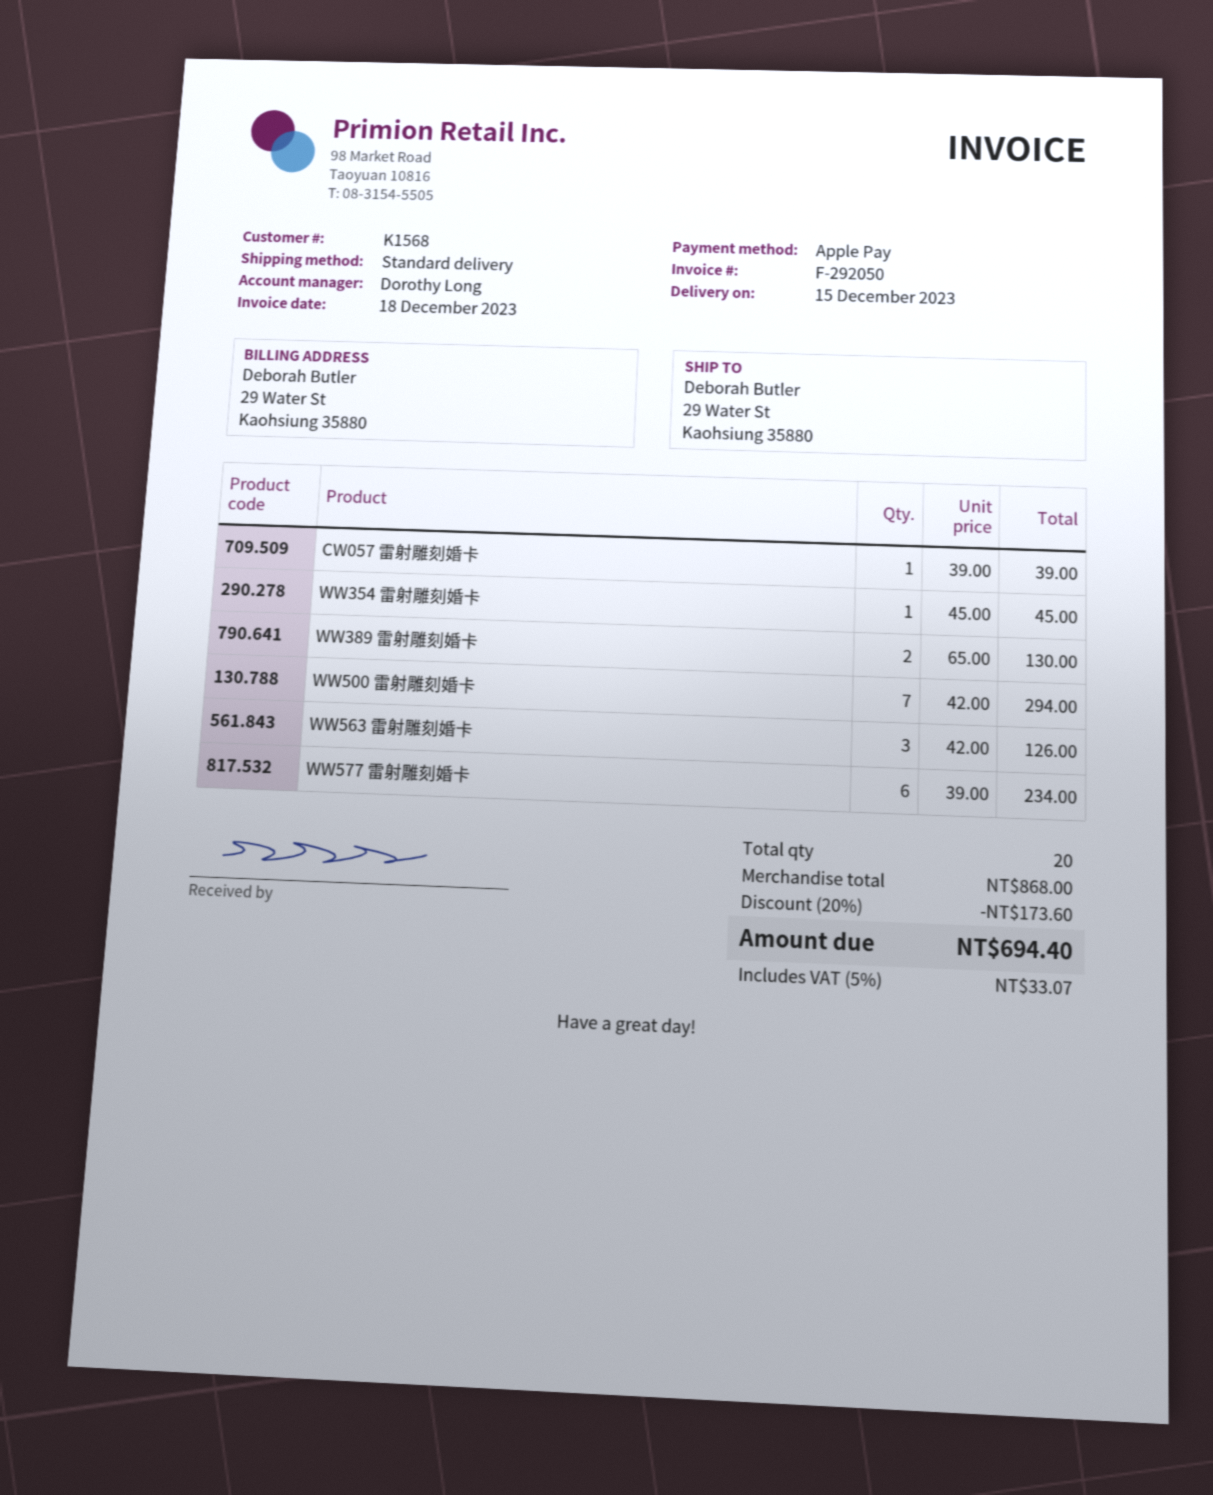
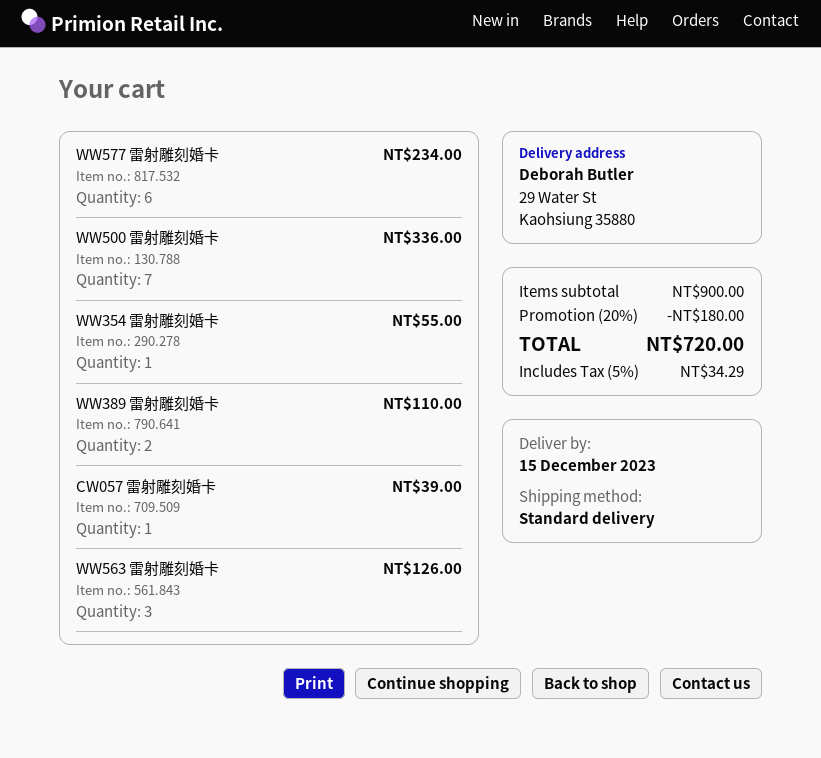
WW354 雷射雕刻婚卡: 1 for 45.00 -> 1 for 55.00
WW389 雷射雕刻婚卡: 2 for 130.00 -> 2 for 110.00
WW500 雷射雕刻婚卡: 7 for 294.00 -> 7 for 336.00
subtotal: 868.00 -> 900.00
discount: 20% = 173.60 -> 20% = 180.00
tax: 5% = 33.07 -> 5% = 34.29
total: 694.40 -> 720.00

